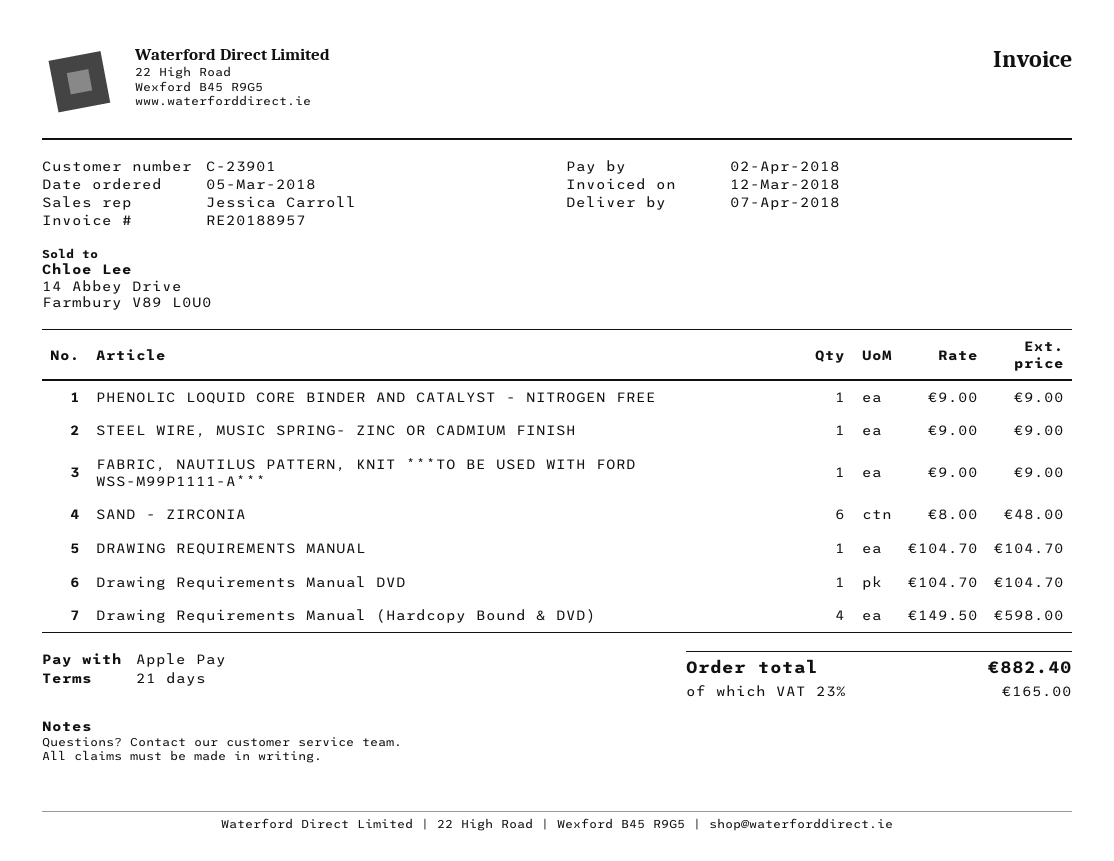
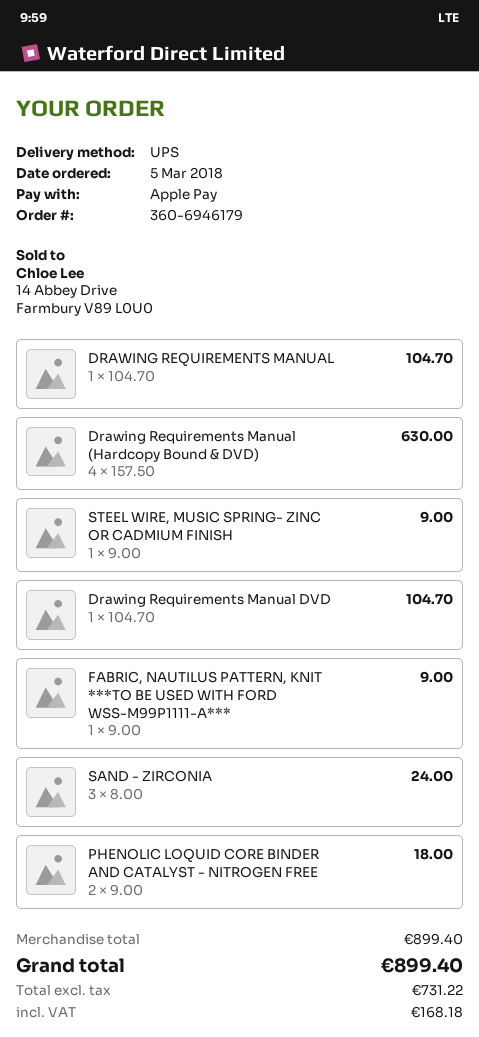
PHENOLIC LOQUID CORE BINDER AND CATALYST - NITROGEN FREE: 1 x 9.00 = 9.00 -> 2 x 9.00 = 18.00
SAND - ZIRCONIA: 6 x 8.00 = 48.00 -> 3 x 8.00 = 24.00
Drawing Requirements Manual (Hardcopy Bound & DVD): 4 x 149.50 = 598.00 -> 4 x 157.50 = 630.00
tax: 165.00 -> 168.18
total: 882.40 -> 899.40

